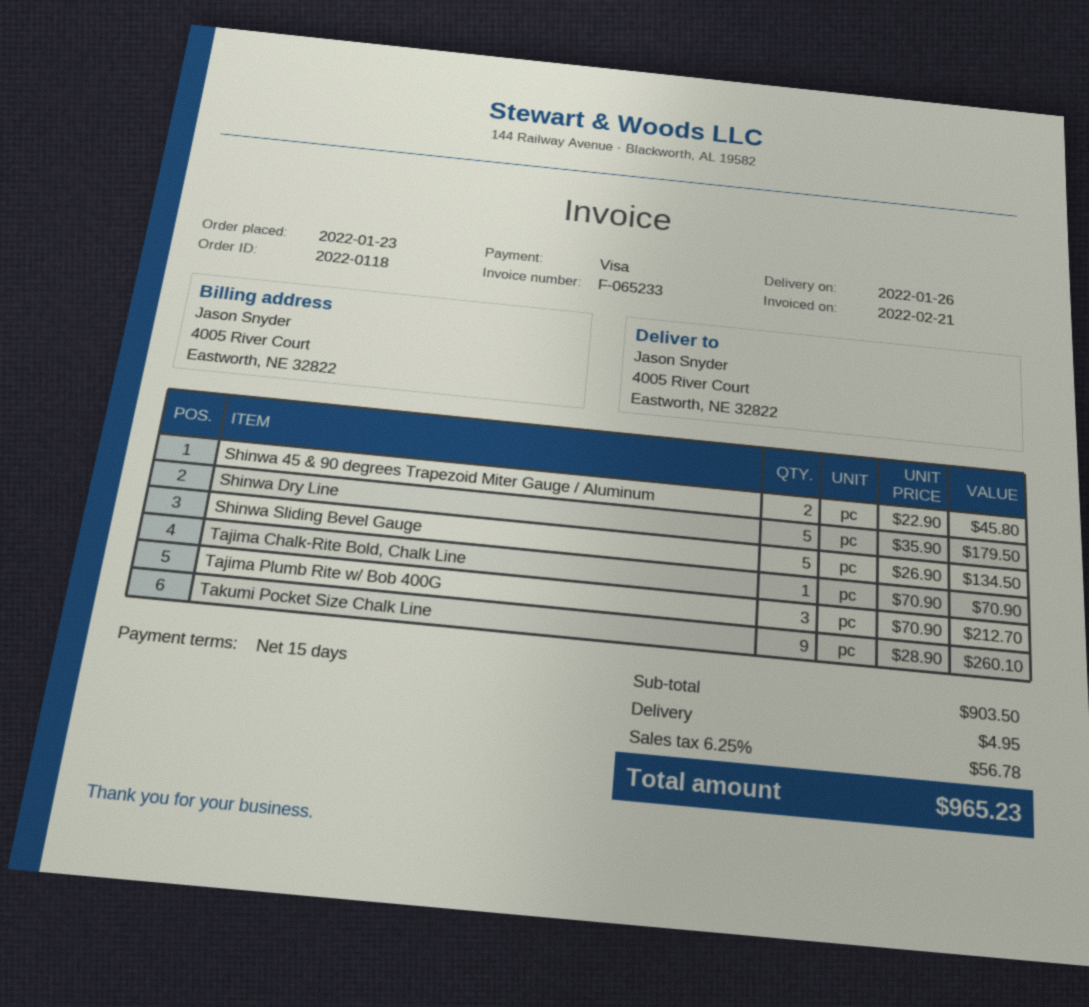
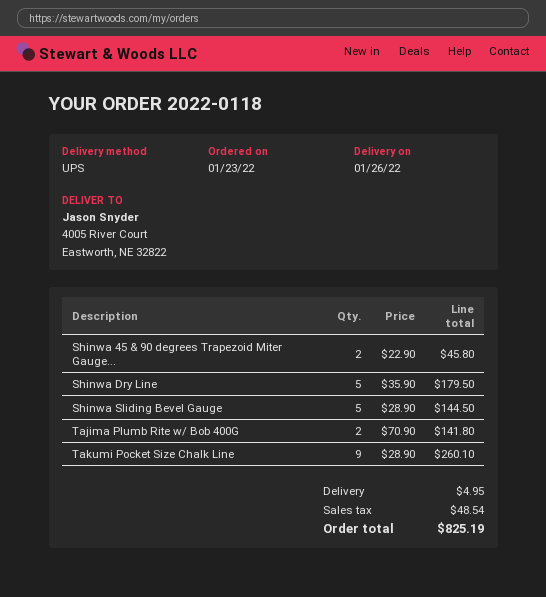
Shinwa Sliding Bevel Gauge: 5 x 26.90 = 134.50 -> 5 x 28.90 = 144.50
Tajima Chalk-Rite Bold, Chalk Line: 1 x 70.90 = 70.90 -> none
Tajima Plumb Rite w/ Bob 400G: 3 x 70.90 = 212.70 -> 2 x 70.90 = 141.80
tax: 56.78 -> 48.54
total: 965.23 -> 825.19

